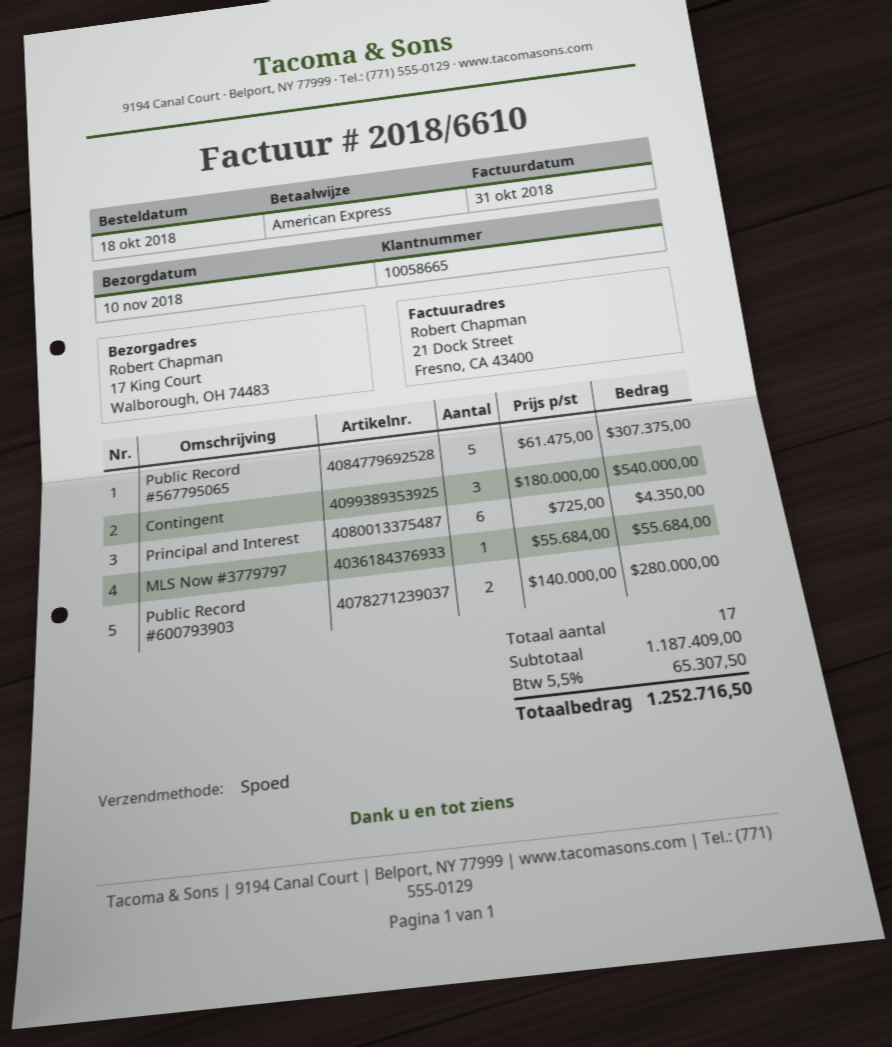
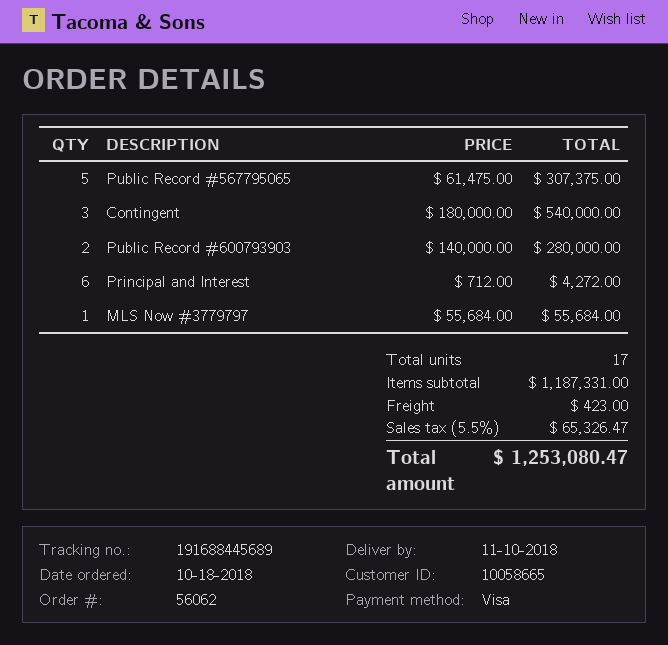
payment method: American Express -> Visa
Principal and Interest: 6 x 725.00 = 4350.00 -> 6 x 712.00 = 4272.00
subtotal: 1187409.00 -> 1187331.00
shipping: none -> 423.00
tax: 5.5% = 65307.50 -> 5.5% = 65326.47
total: 1252716.50 -> 1253080.47

